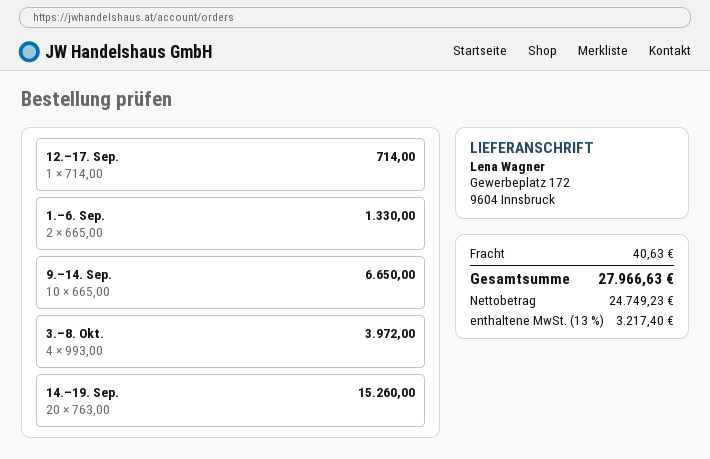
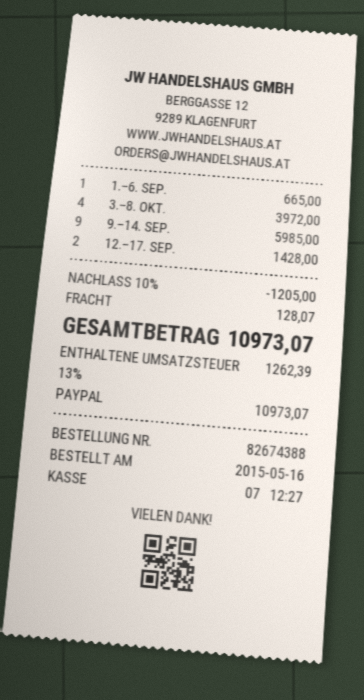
12.–17. Sep.: 1 for 714.00 -> 2 for 1428.00
1.–6. Sep.: 2 for 1330.00 -> 1 for 665.00
9.–14. Sep.: 10 for 6650.00 -> 9 for 5985.00
14.–19. Sep.: 20 for 15260.00 -> none
discount: none -> 10% = 1205.00
shipping: 40.63 -> 128.07
tax: 13% = 3217.40 -> 13% = 1262.39
total: 27966.63 -> 10973.07

